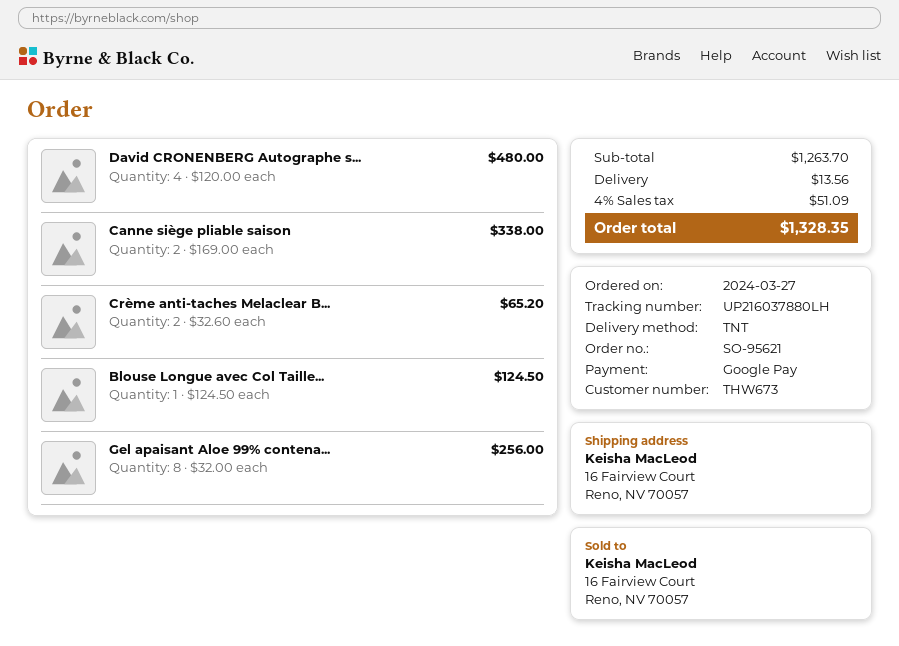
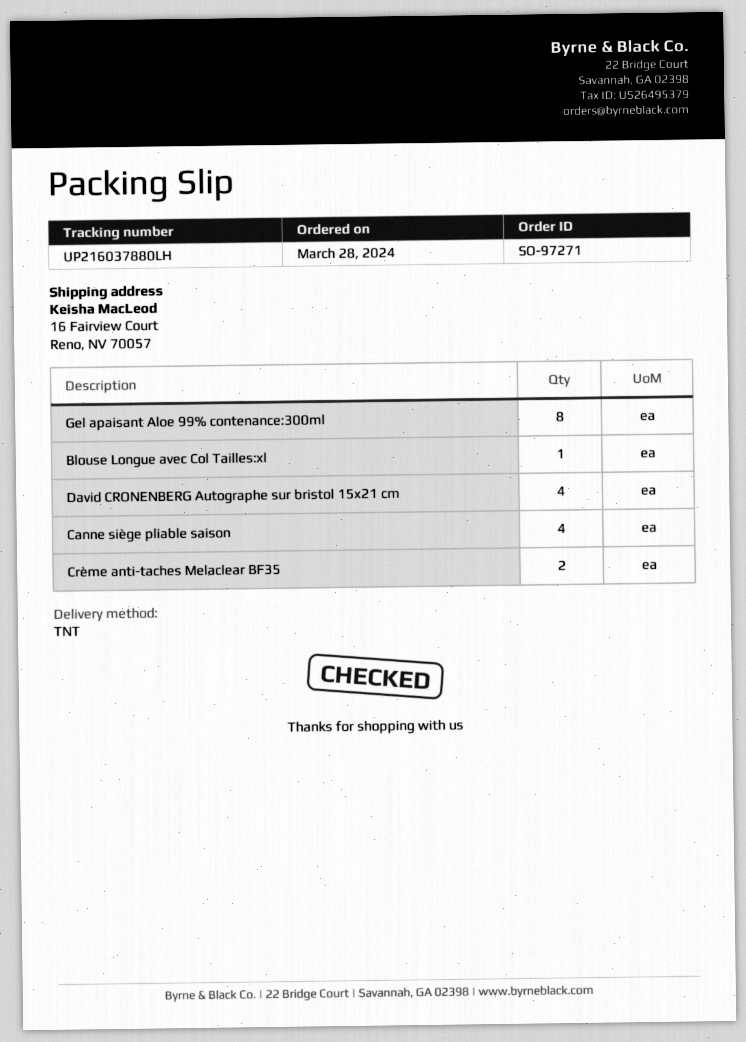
order number: SO-95621 -> SO-97271
order date: 2024-03-27 -> 2024-03-28
Canne siège pliable saison: 2 -> 4

